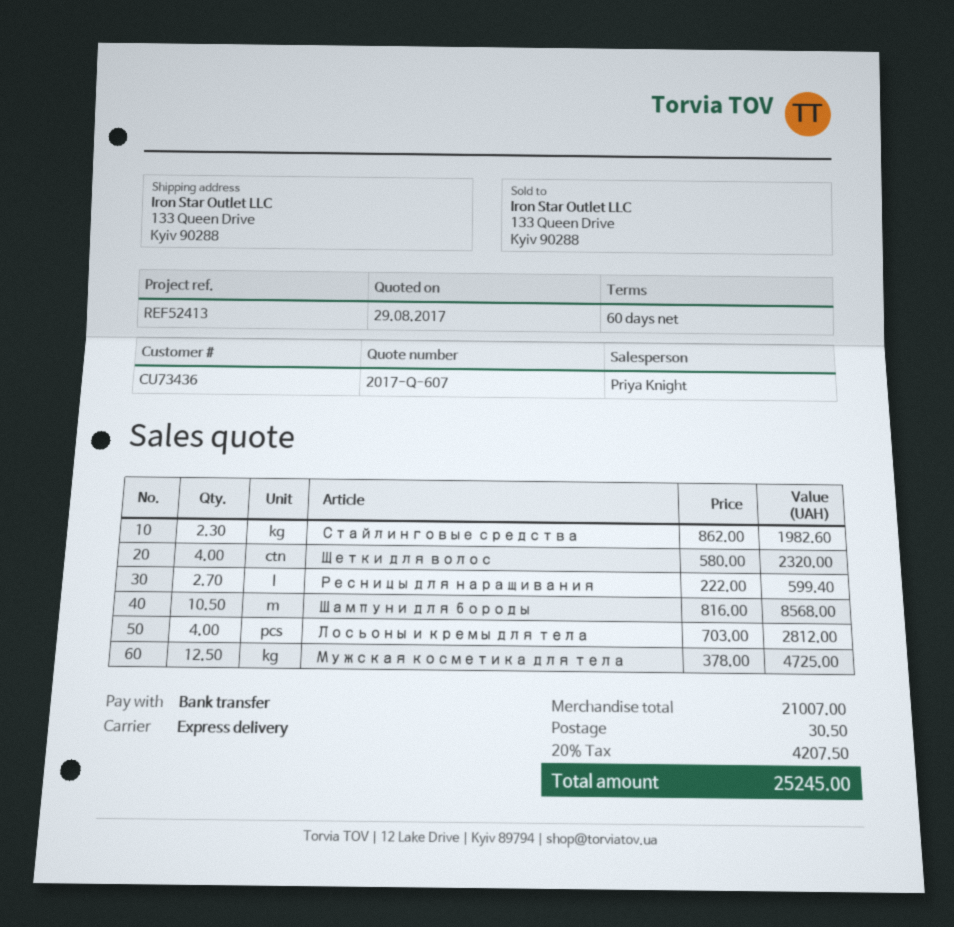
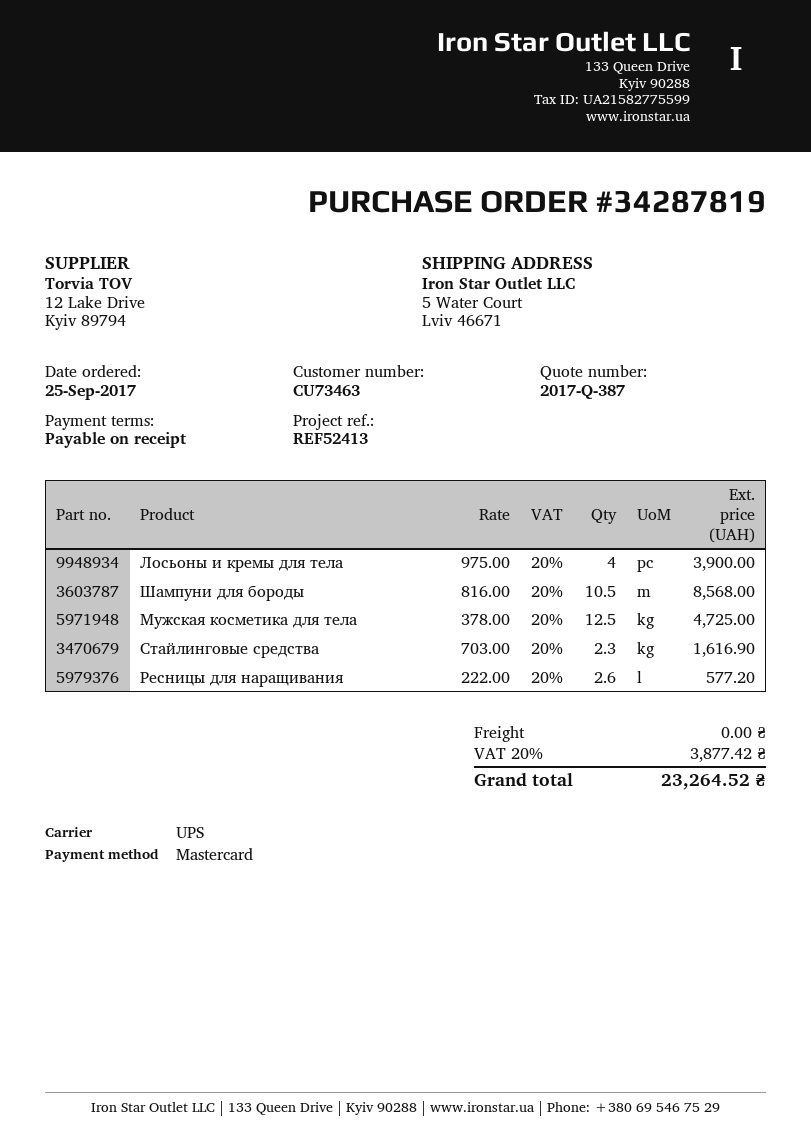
quote number: 2017-Q-607 -> 2017-Q-387
payment terms: 60 days -> on receipt
customer number: CU73436 -> CU73463
payment method: bank transfer -> Mastercard
shipping method: express -> UPS
ship to: 133 Queen Drive, Kyiv 90288 -> 5 Water Court, Lviv 46671
Стайлинговые средства: 2.3 x 862.00 = 1982.60 -> 2.3 x 703.00 = 1616.90
Щетки для волос: 4 x 580.00 = 2320.00 -> none
Ресницы для наращивания: 2.7 x 222.00 = 599.40 -> 2.6 x 222.00 = 577.20
Лосьоны и кремы для тела: 4 x 703.00 = 2812.00 -> 4 x 975.00 = 3900.00
shipping: 30.50 -> 0.00
tax: 20% = 4207.50 -> 20% = 3877.42
total: 25245.00 -> 23264.52

